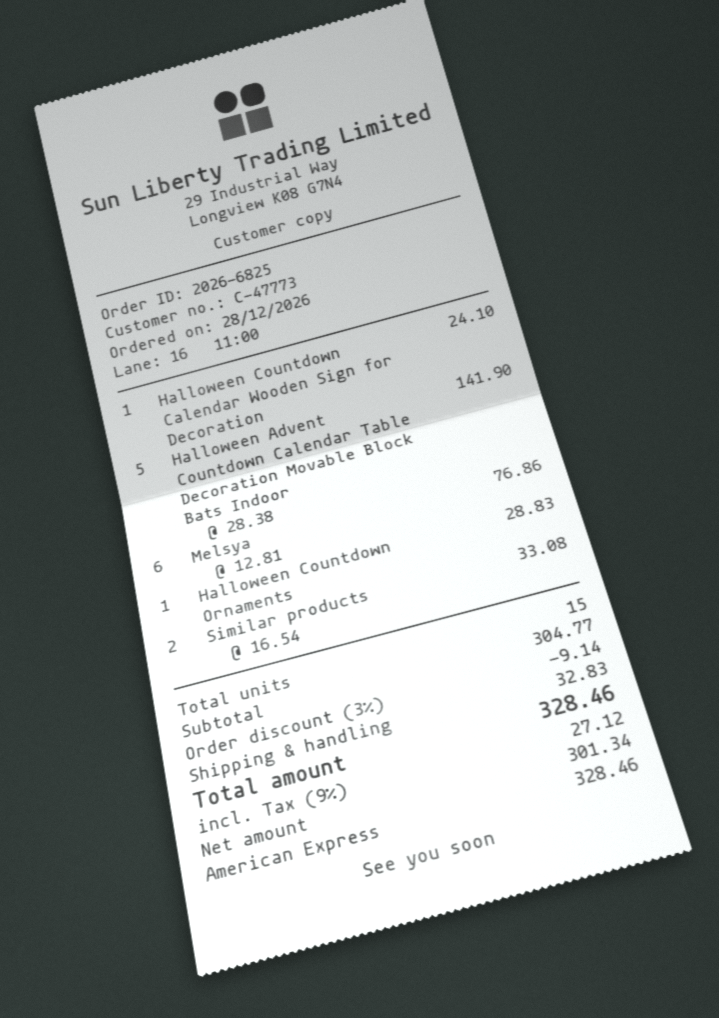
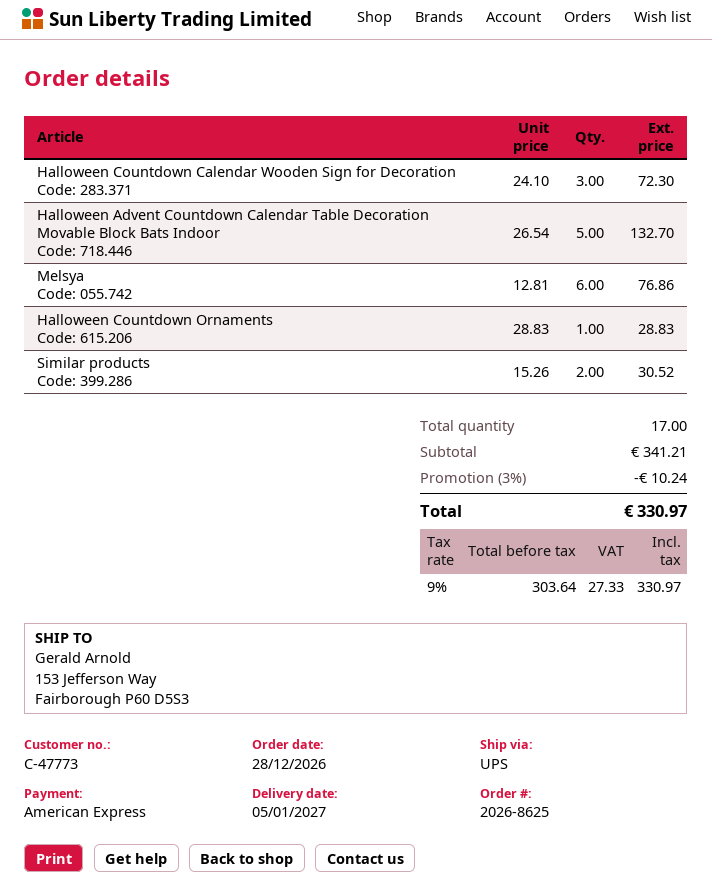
order number: 2026-6825 -> 2026-8625
Halloween Countdown Calendar Wooden Sign for Decoration: 1 x 24.10 = 24.10 -> 3 x 24.10 = 72.30
Halloween Advent Countdown Calendar Table Decoration Movable Block Bats Indoor: 5 x 28.38 = 141.90 -> 5 x 26.54 = 132.70
Similar products: 2 x 16.54 = 33.08 -> 2 x 15.26 = 30.52
total quantity: 15 -> 17
subtotal: 304.77 -> 341.21
discount: 3% = 9.14 -> 3% = 10.24
shipping: 32.83 -> none
net: 301.34 -> 303.64
tax: 9% = 27.12 -> 9% = 27.33
total: 328.46 -> 330.97

